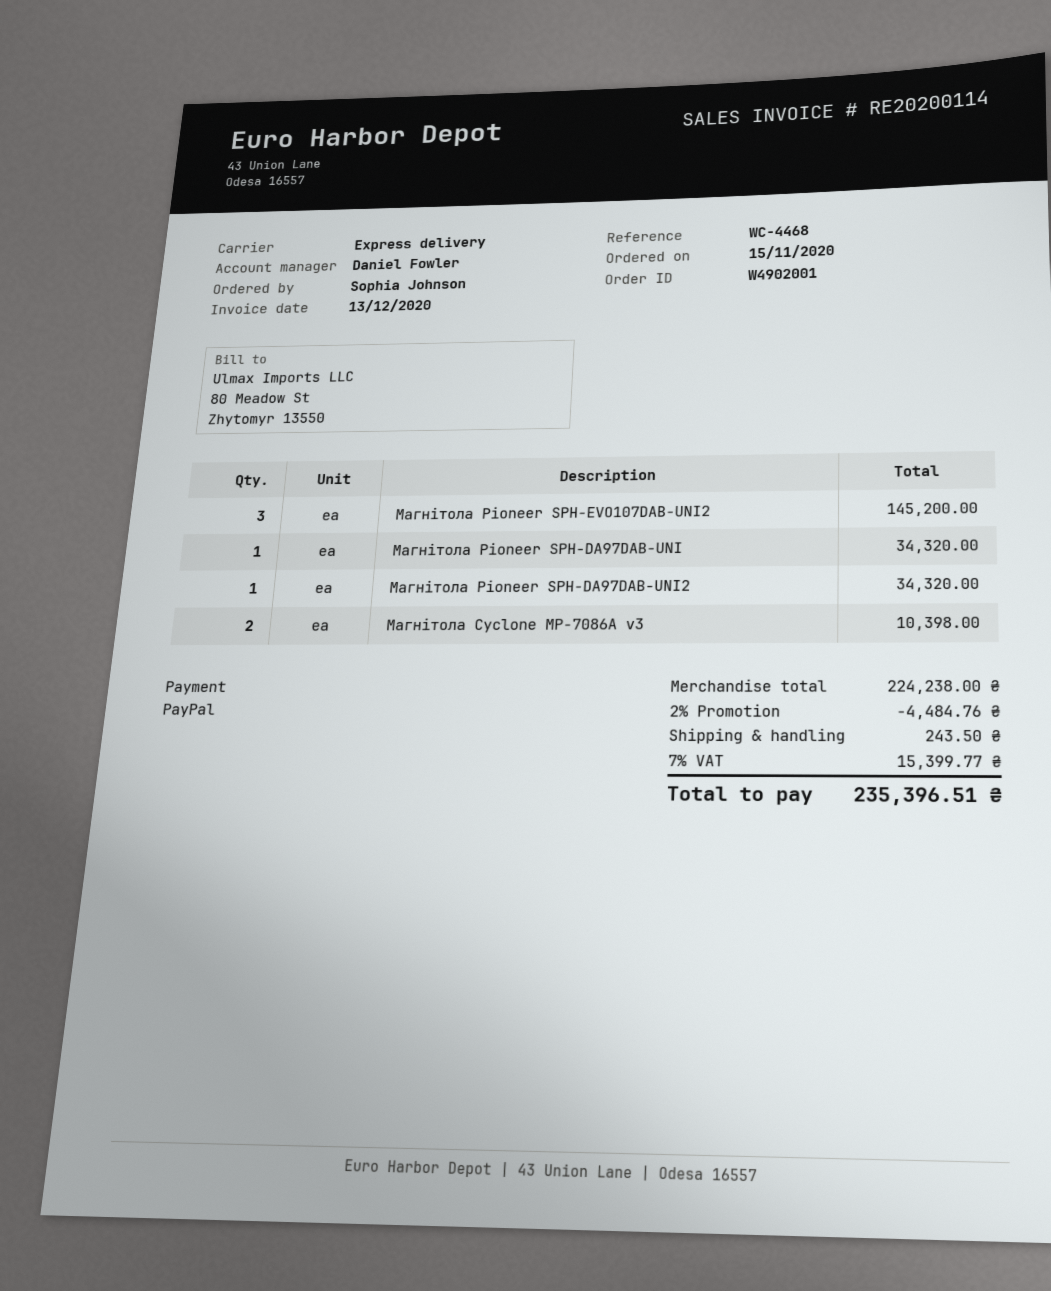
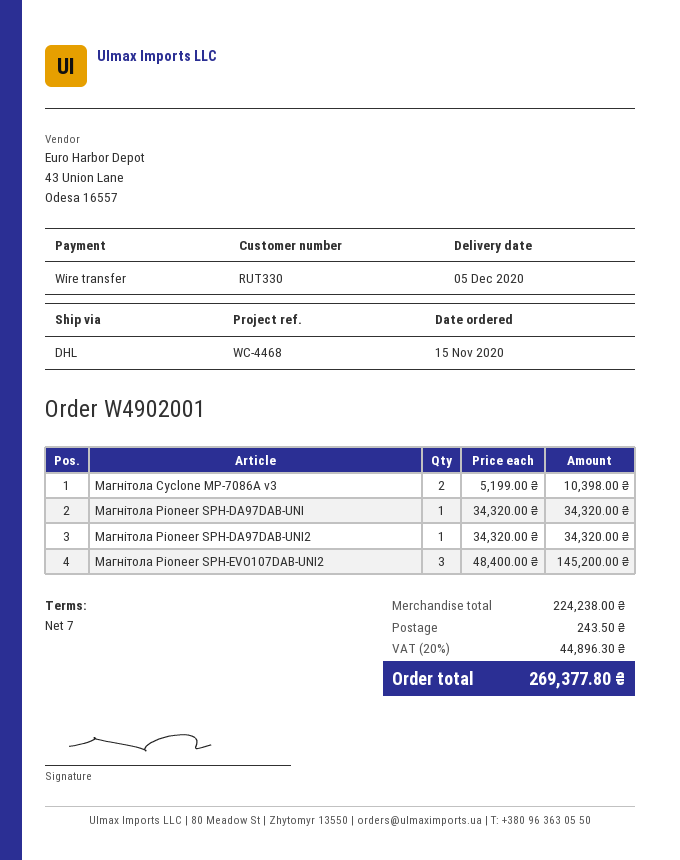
payment method: PayPal -> bank transfer
shipping method: express -> DHL
discount: 2% = 4484.76 -> none
tax: 7% = 15399.77 -> 20% = 44896.30
total: 235396.51 -> 269377.80

